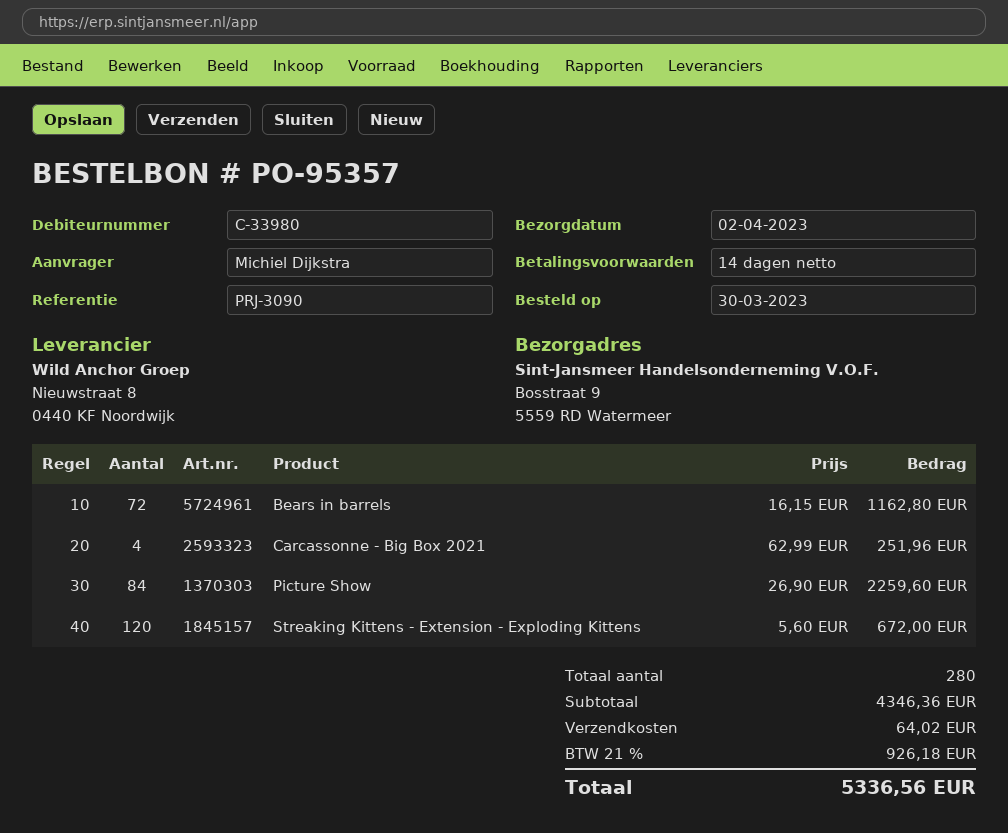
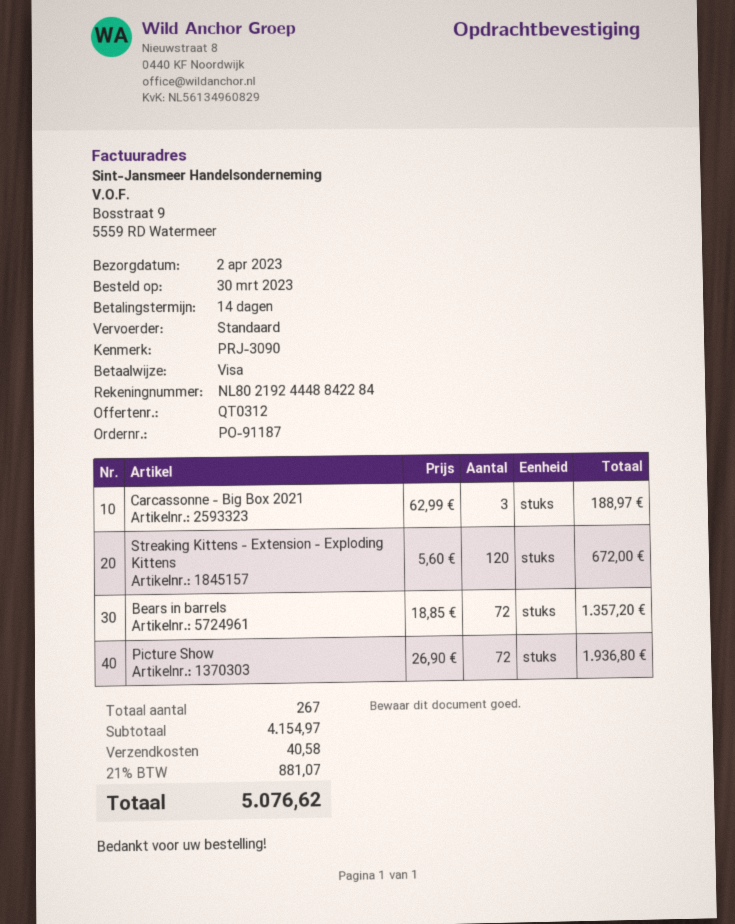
order number: PO-95357 -> PO-91187
Bears in barrels: 72 x 16.15 = 1162.80 -> 72 x 18.85 = 1357.20
Carcassonne - Big Box 2021: 4 x 62.99 = 251.96 -> 3 x 62.99 = 188.97
Picture Show: 84 x 26.90 = 2259.60 -> 72 x 26.90 = 1936.80
total quantity: 280 -> 267
subtotal: 4346.36 -> 4154.97
shipping: 64.02 -> 40.58
tax: 21% = 926.18 -> 21% = 881.07
total: 5336.56 -> 5076.62

